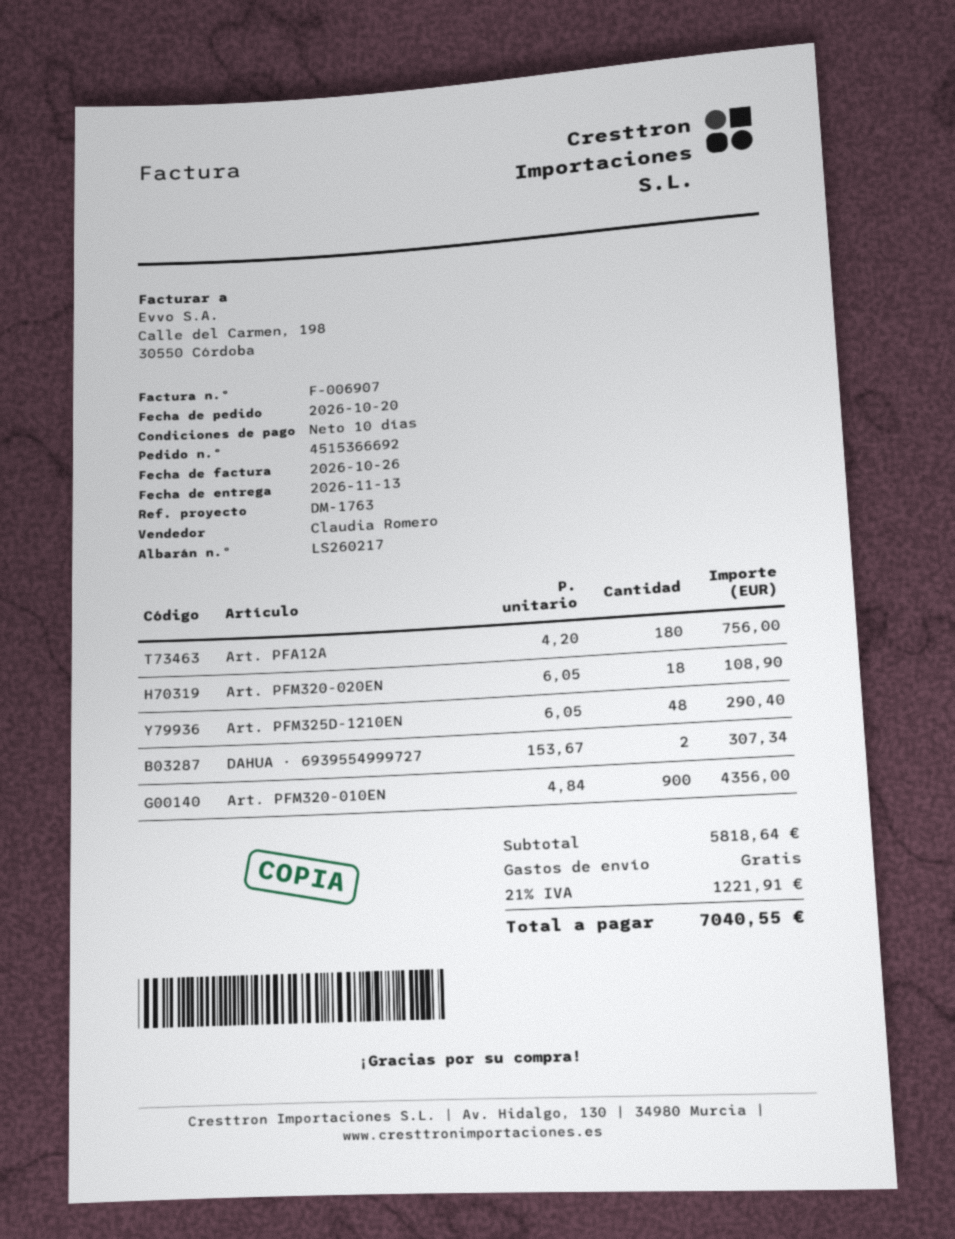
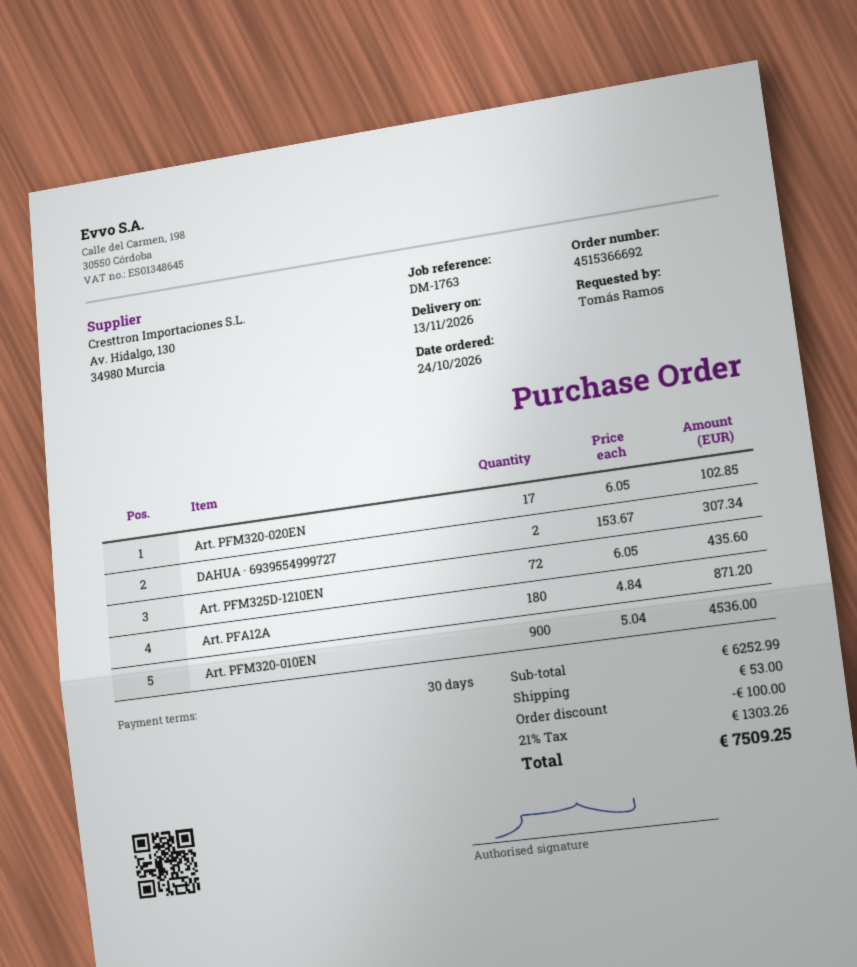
order date: 2026-10-20 -> 2026-10-24
payment terms: 10 days -> 30 days
Art. PFA12A: 180 x 4.20 = 756.00 -> 180 x 4.84 = 871.20
Art. PFM320-020EN: 18 x 6.05 = 108.90 -> 17 x 6.05 = 102.85
Art. PFM325D-1210EN: 48 x 6.05 = 290.40 -> 72 x 6.05 = 435.60
Art. PFM320-010EN: 900 x 4.84 = 4356.00 -> 900 x 5.04 = 4536.00
subtotal: 5818.64 -> 6252.99
discount: none -> 100.00
shipping: 0.00 -> 53.00
tax: 21% = 1221.91 -> 21% = 1303.26
total: 7040.55 -> 7509.25

